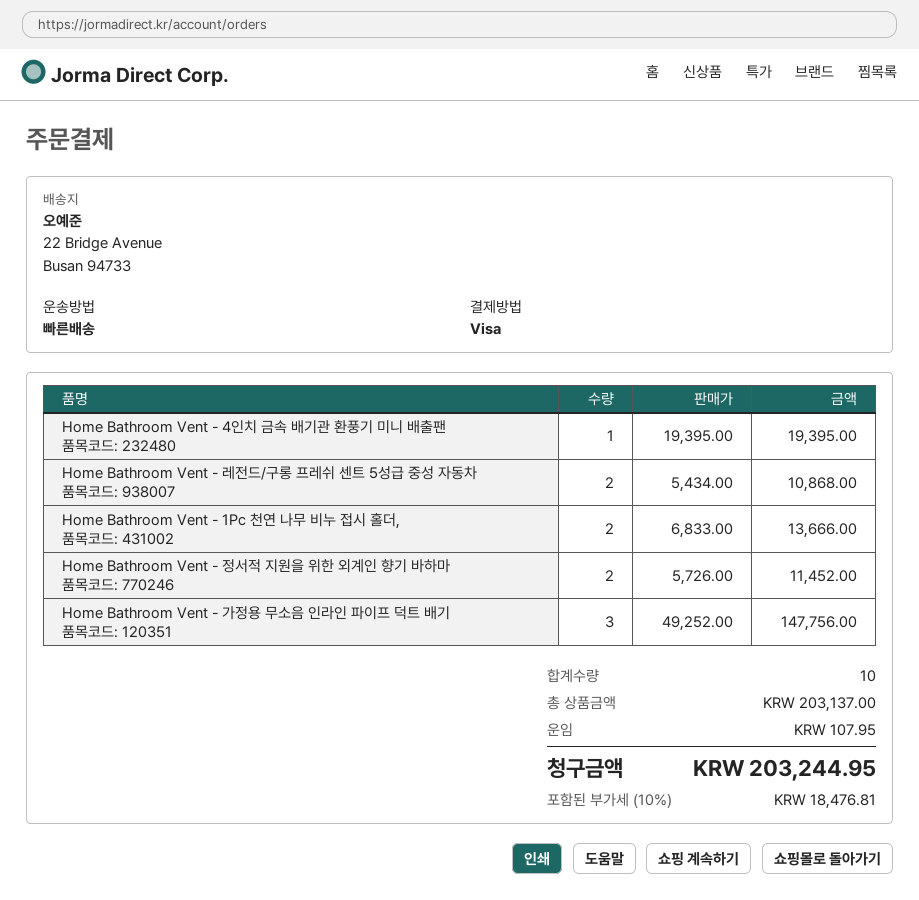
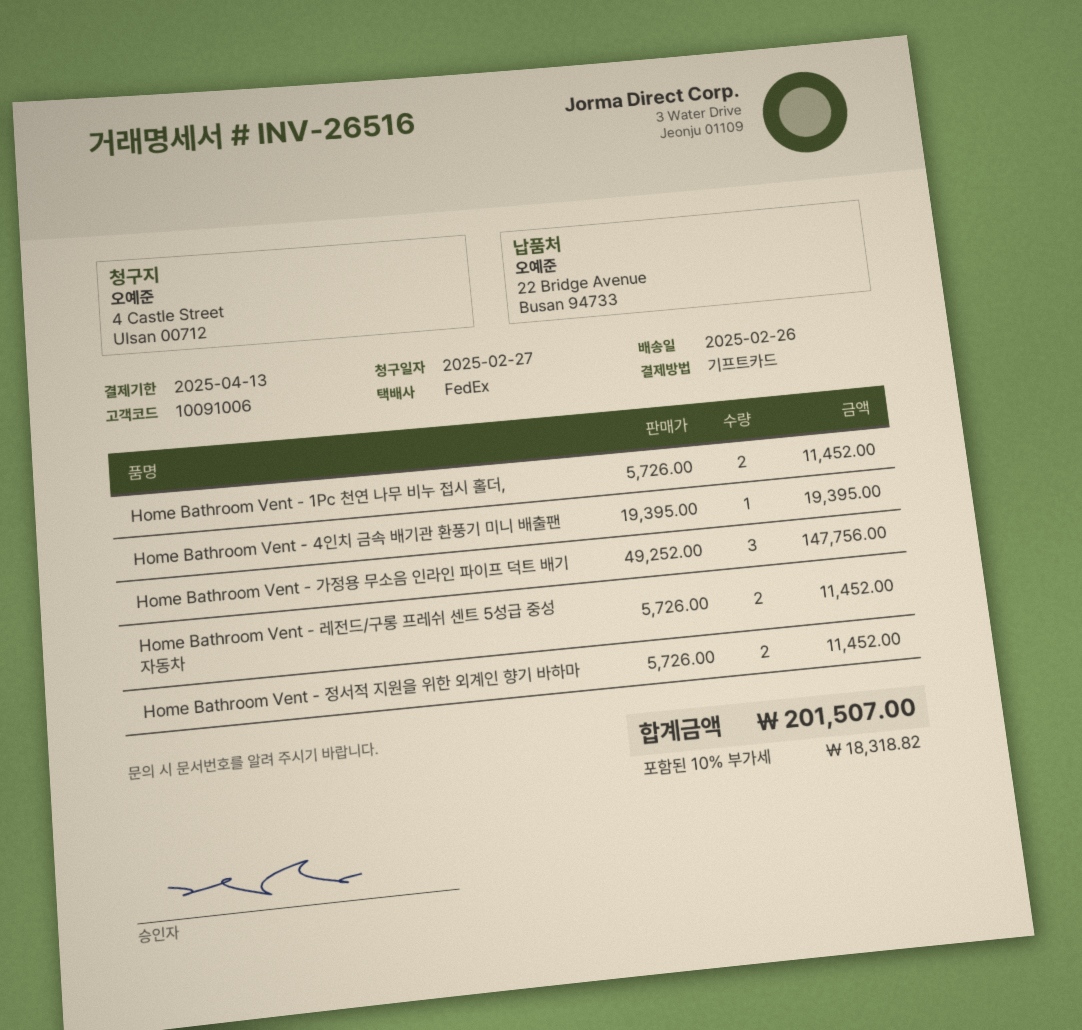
payment method: Visa -> gift card
shipping method: express -> FedEx
Home Bathroom Vent - 레전드/구롱 프레쉬 센트 5성급 중성 자동차: 2 x 5434.00 = 10868.00 -> 2 x 5726.00 = 11452.00
Home Bathroom Vent - 1Pc 천연 나무 비누 접시 홀더,: 2 x 6833.00 = 13666.00 -> 2 x 5726.00 = 11452.00
shipping: 107.95 -> none
tax: 10% = 18476.81 -> 10% = 18318.82
total: 203244.95 -> 201507.00

